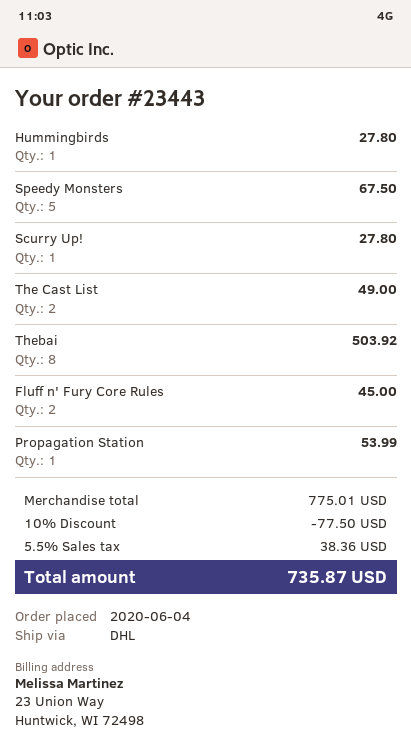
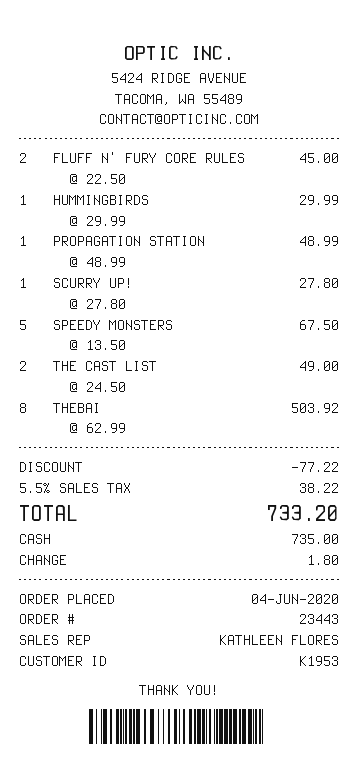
Hummingbirds: 1 for 27.80 -> 1 for 29.99
Propagation Station: 1 for 53.99 -> 1 for 48.99
discount: 77.50 -> 77.22
tax: 5.5% = 38.36 -> 5.5% = 38.22
total: 735.87 -> 733.20

